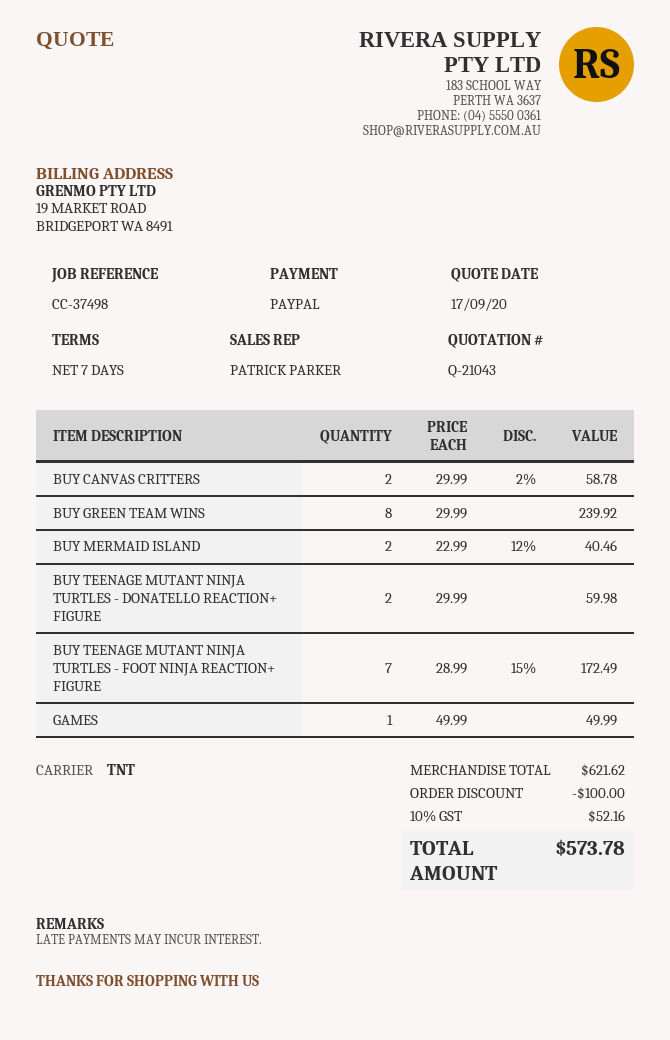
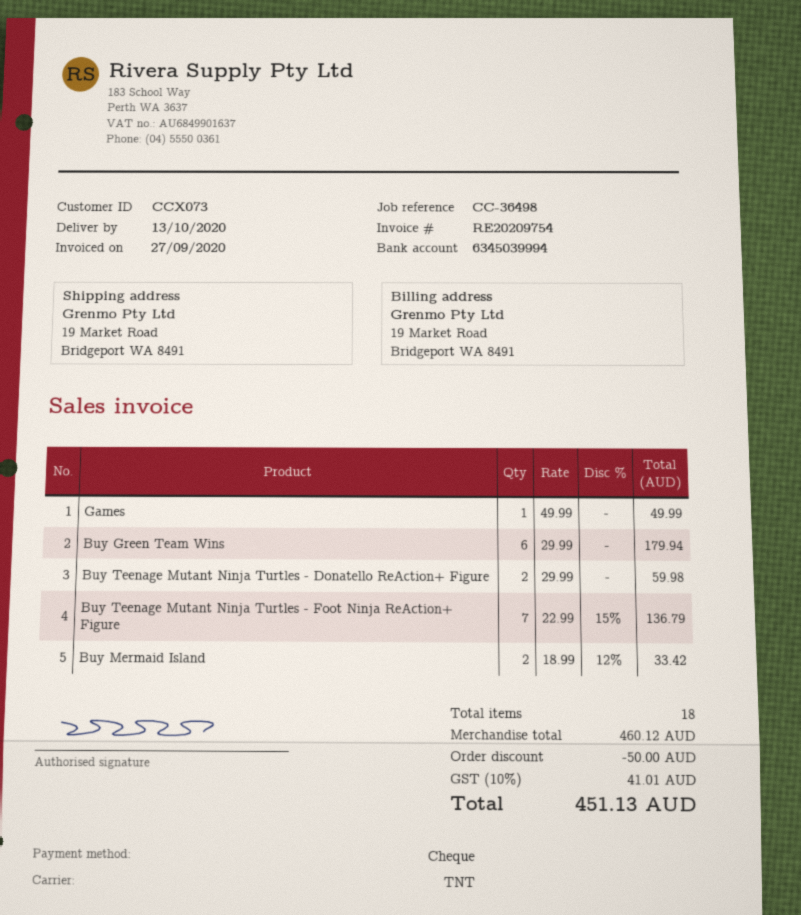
reference: CC-37498 -> CC-36498
payment method: PayPal -> cheque
BUY CANVAS CRITTERS: 2 x 29.99 - 2% = 58.78 -> none
BUY GREEN TEAM WINS: 8 x 29.99 = 239.92 -> 6 x 29.99 = 179.94
BUY MERMAID ISLAND: 2 x 22.99 - 12% = 40.46 -> 2 x 18.99 - 12% = 33.42
BUY TEENAGE MUTANT NINJA TURTLES - FOOT NINJA REACTION+ FIGURE: 7 x 28.99 - 15% = 172.49 -> 7 x 22.99 - 15% = 136.79
subtotal: 621.62 -> 460.12
discount: 100.00 -> 50.00
tax: 10% = 52.16 -> 10% = 41.01
total: 573.78 -> 451.13

